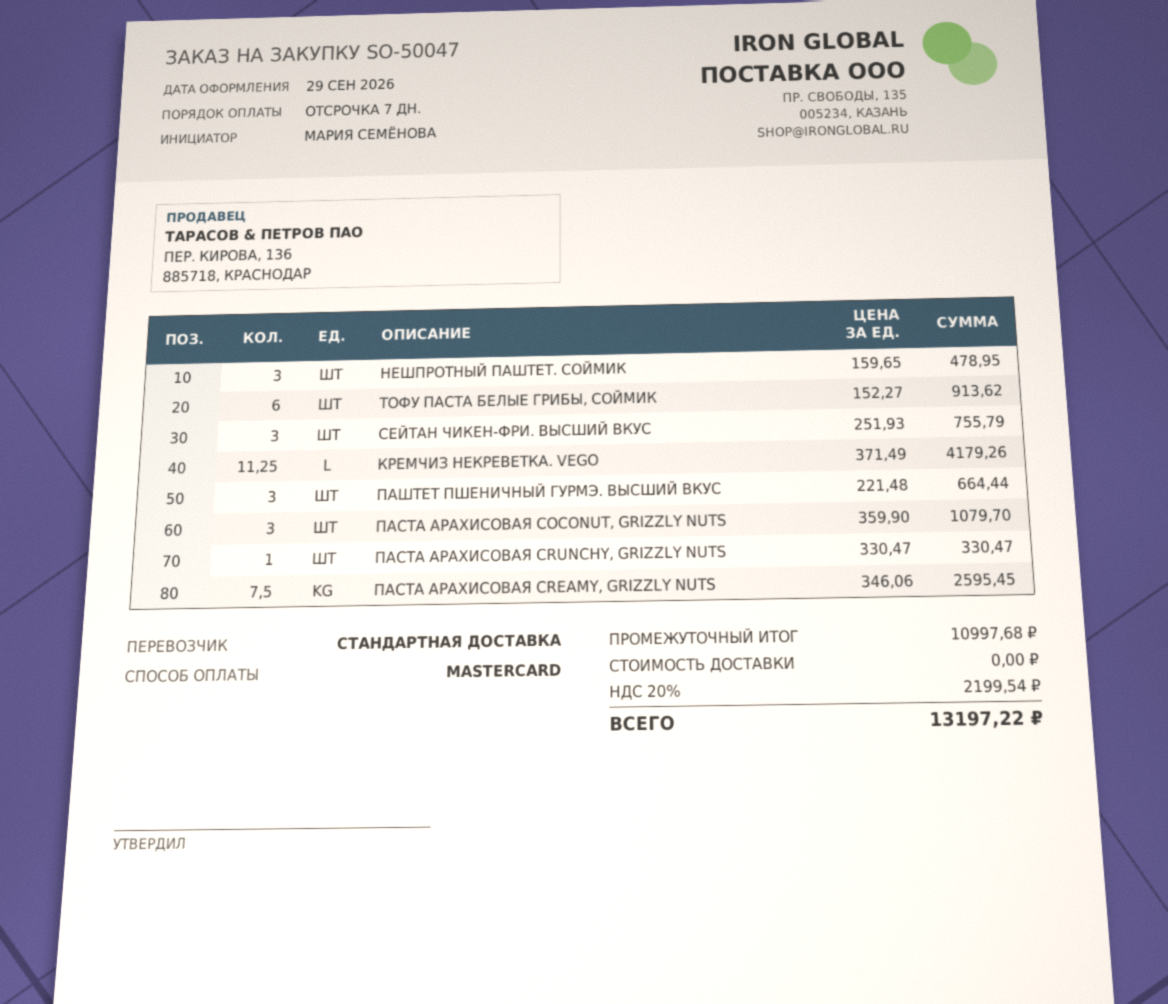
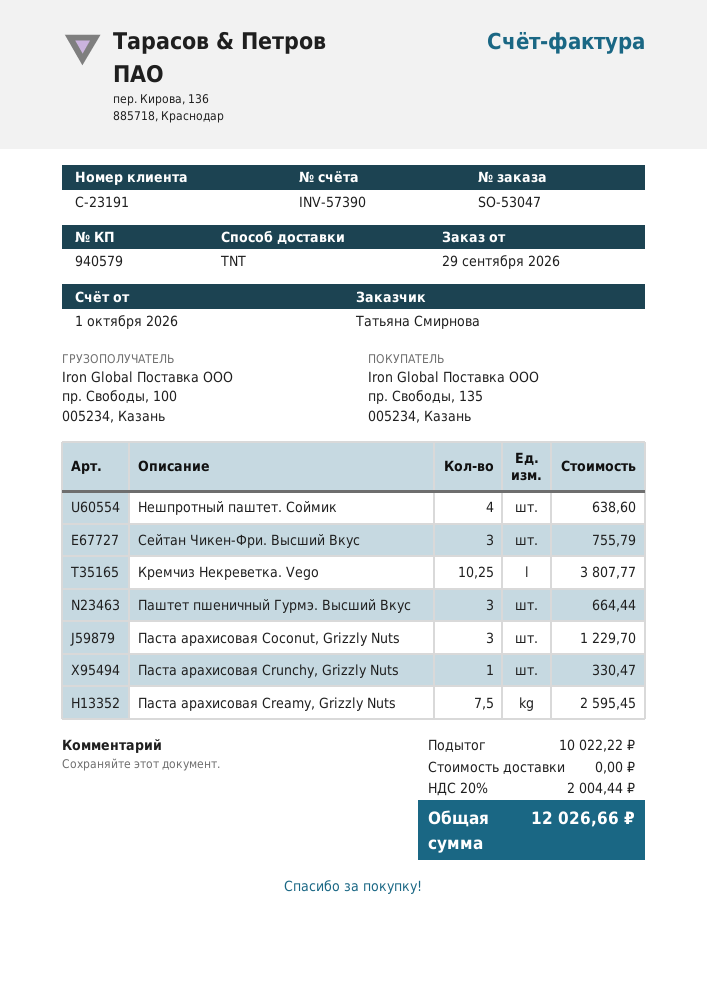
order number: SO-50047 -> SO-53047
ordered by: МАРИЯ СЕМЁНОВА -> Татьяна Смирнова
shipping method: standard -> TNT
НЕШПРОТНЫЙ ПАШТЕТ. СОЙМИК: 3 for 478.95 -> 4 for 638.60
ТОФУ ПАСТА БЕЛЫЕ ГРИБЫ, СОЙМИК: 6 for 913.62 -> none
КРЕМЧИЗ НЕКРЕВЕТКА. VEGO: 11.25 for 4179.26 -> 10.25 for 3807.77
ПАСТА АРАХИСОВАЯ COCONUT, GRIZZLY NUTS: 3 for 1079.70 -> 3 for 1229.70
subtotal: 10997.68 -> 10022.22
tax: 20% = 2199.54 -> 20% = 2004.44
total: 13197.22 -> 12026.66

